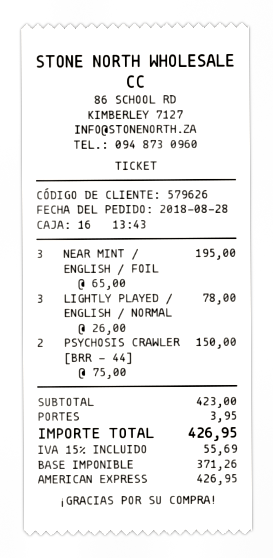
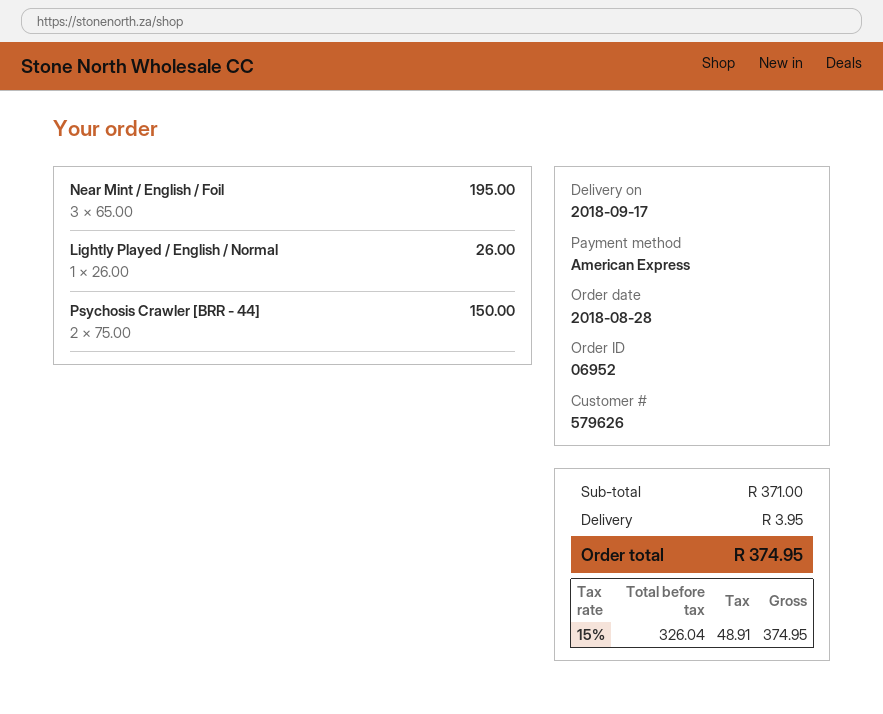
LIGHTLY PLAYED / ENGLISH / NORMAL: 3 x 26.00 = 78.00 -> 1 x 26.00 = 26.00
subtotal: 423.00 -> 371.00
net: 371.26 -> 326.04
tax: 15% = 55.69 -> 15% = 48.91
total: 426.95 -> 374.95

